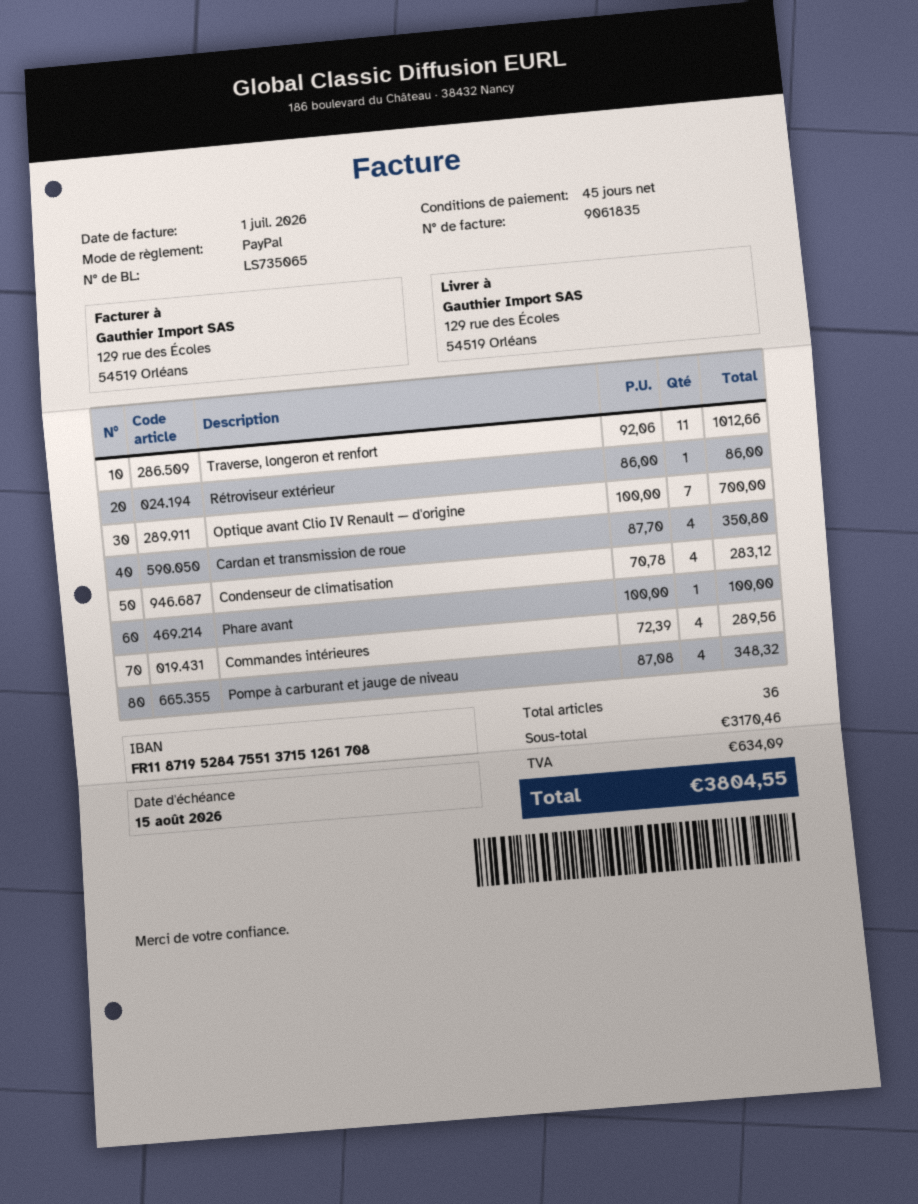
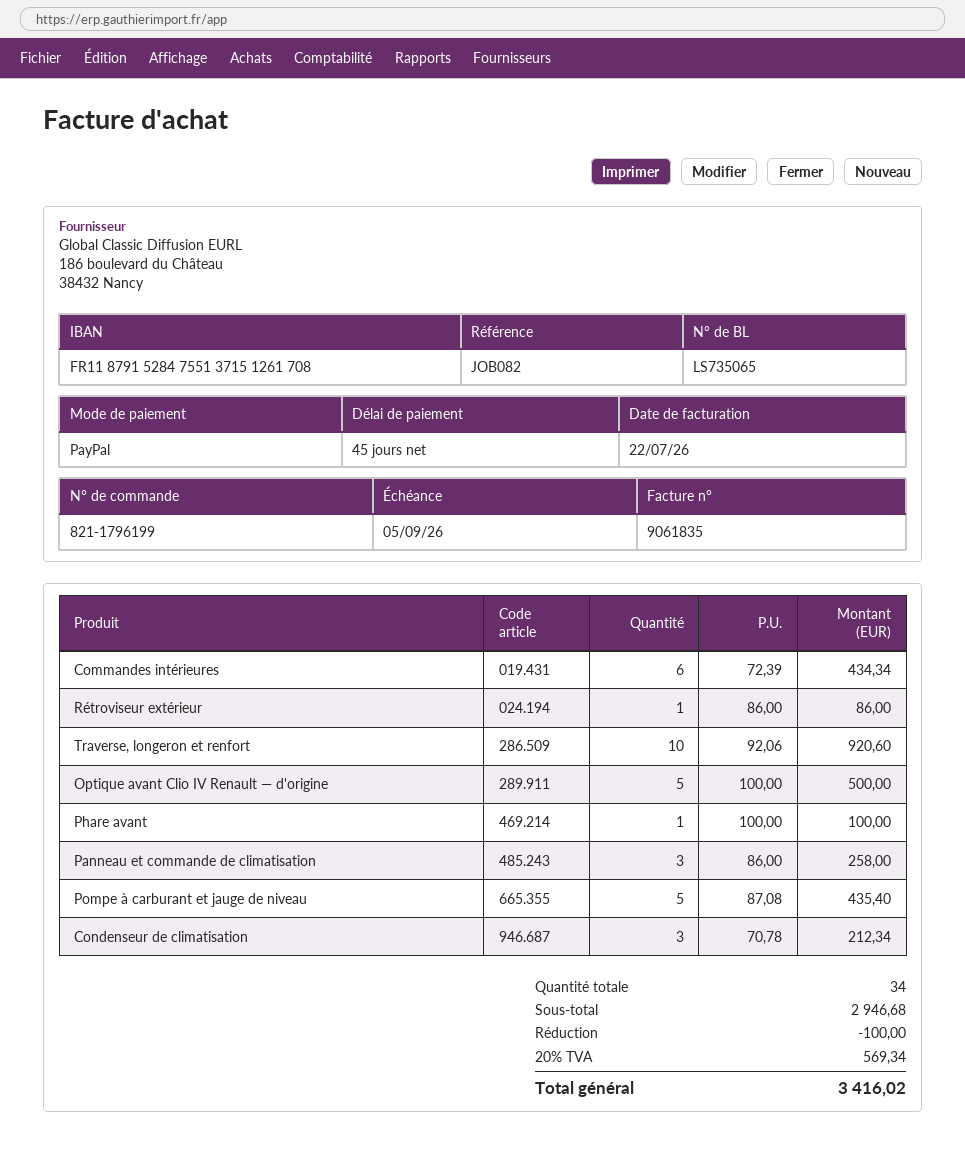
invoice date: 2026-07-01 -> 2026-07-22
due date: 2026-08-15 -> 2026-09-05
bank account: FR1187195284755137151261708 -> FR1187915284755137151261708
Traverse, longeron et renfort: 11 x 92.06 = 1012.66 -> 10 x 92.06 = 920.60
Optique avant Clio IV Renault — d'origine: 7 x 100.00 = 700.00 -> 5 x 100.00 = 500.00
Cardan et transmission de roue: 4 x 87.70 = 350.80 -> none
Condenseur de climatisation: 4 x 70.78 = 283.12 -> 3 x 70.78 = 212.34
Commandes intérieures: 4 x 72.39 = 289.56 -> 6 x 72.39 = 434.34
Pompe à carburant et jauge de niveau: 4 x 87.08 = 348.32 -> 5 x 87.08 = 435.40
Panneau et commande de climatisation: none -> 3 x 86.00 = 258.00
total quantity: 36 -> 34
subtotal: 3170.46 -> 2946.68
discount: none -> 100.00
tax: 634.09 -> 569.34
total: 3804.55 -> 3416.02

